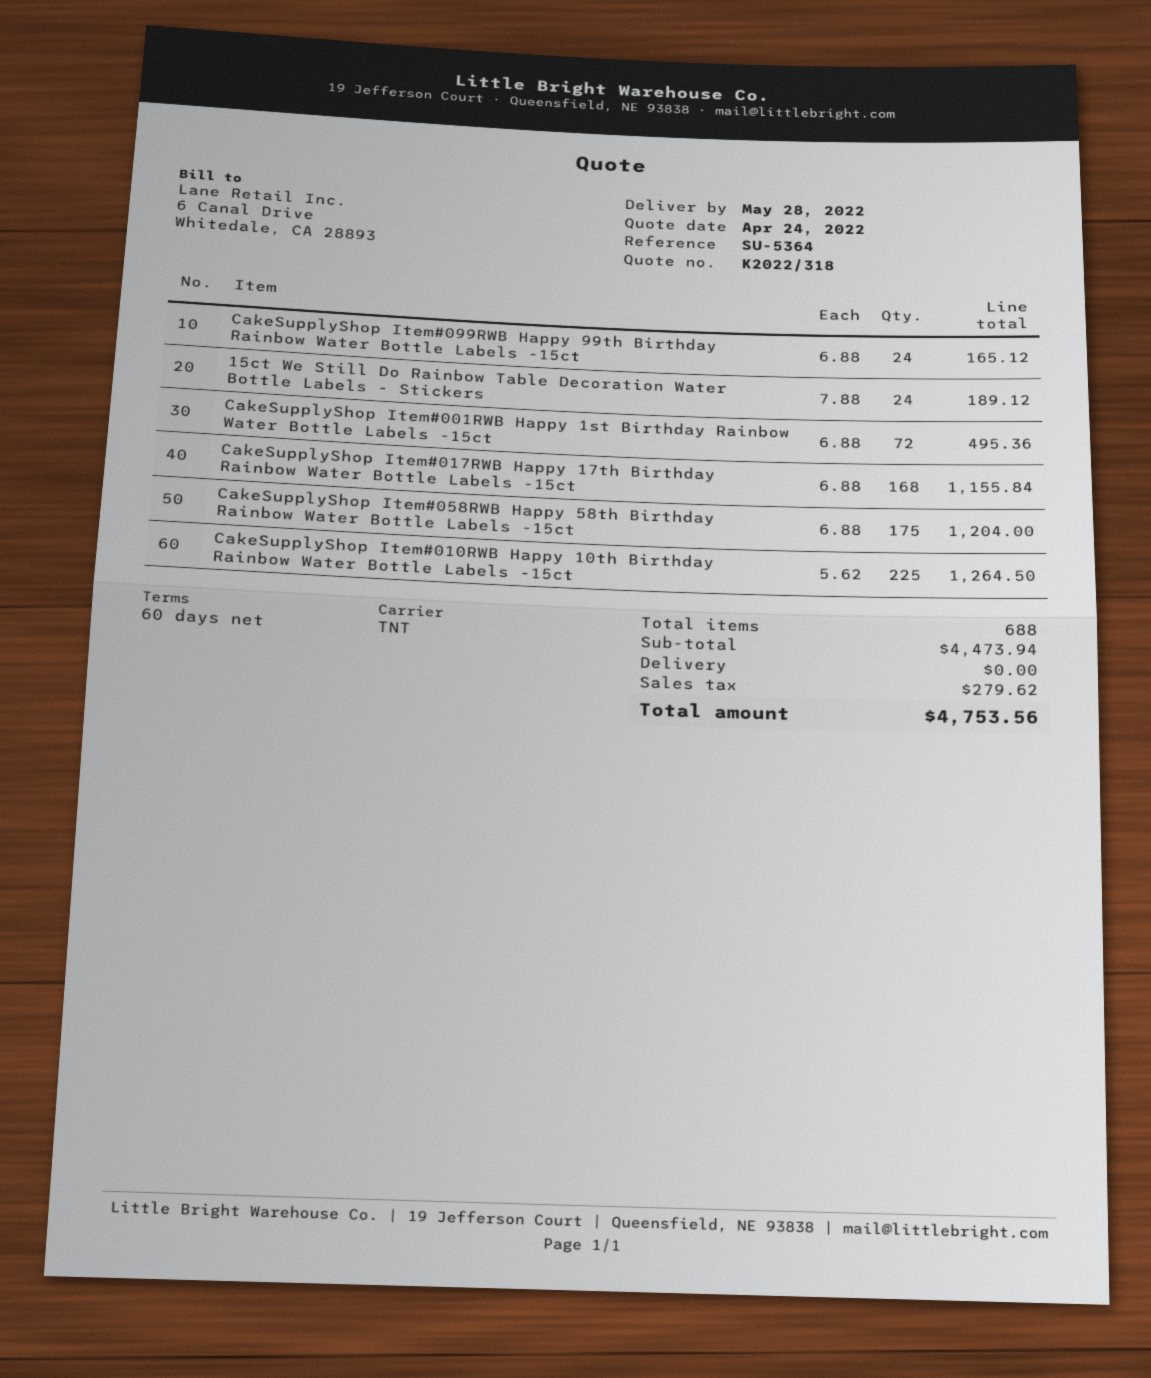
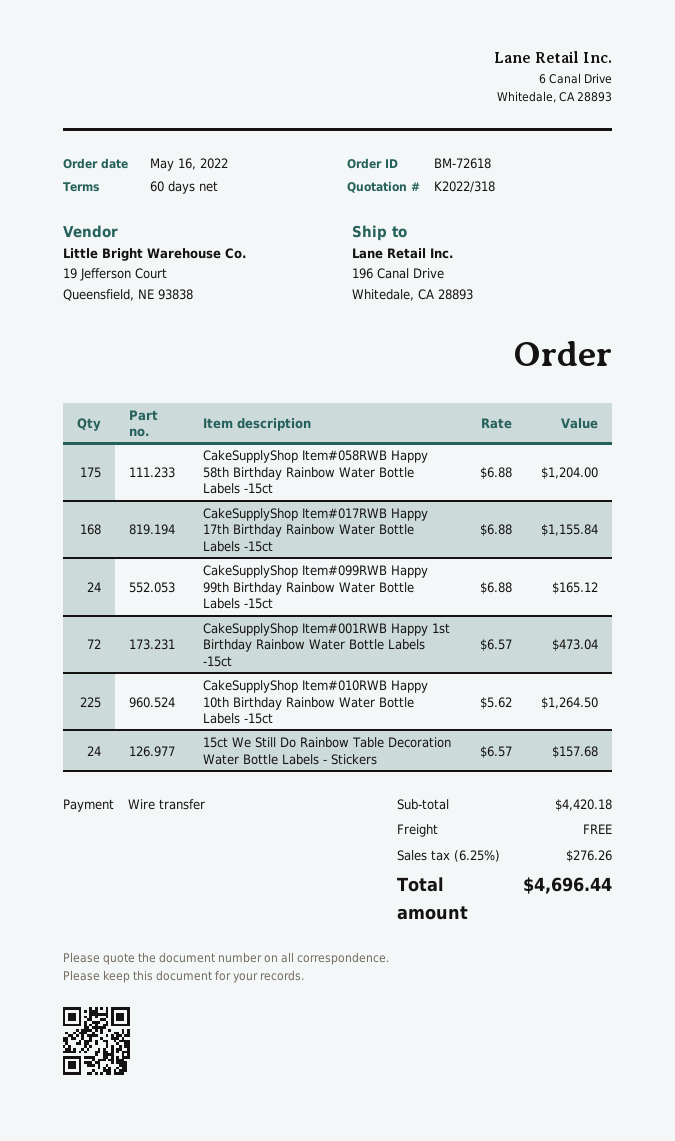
15ct We Still Do Rainbow Table Decoration Water Bottle Labels - Stickers: 24 x 7.88 = 189.12 -> 24 x 6.57 = 157.68
CakeSupplyShop Item#001RWB Happy 1st Birthday Rainbow Water Bottle Labels -15ct: 72 x 6.88 = 495.36 -> 72 x 6.57 = 473.04
subtotal: 4473.94 -> 4420.18
tax: 279.62 -> 276.26
total: 4753.56 -> 4696.44

